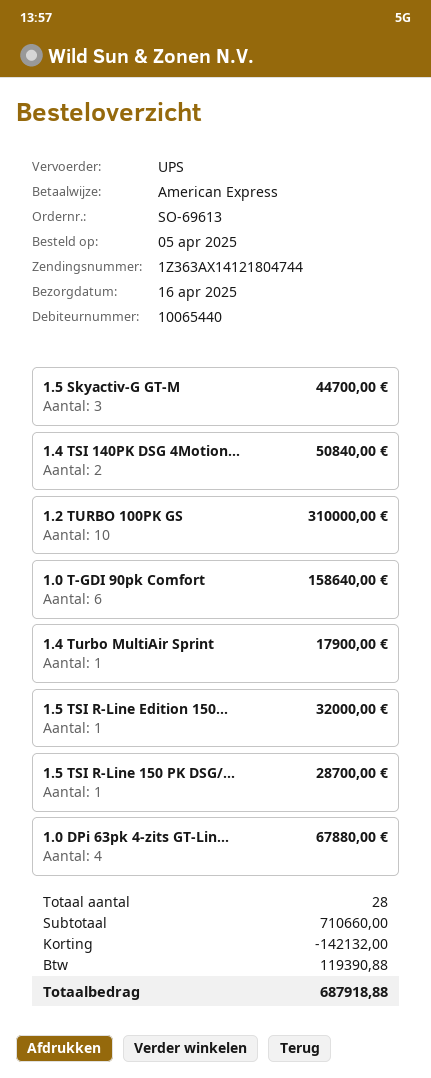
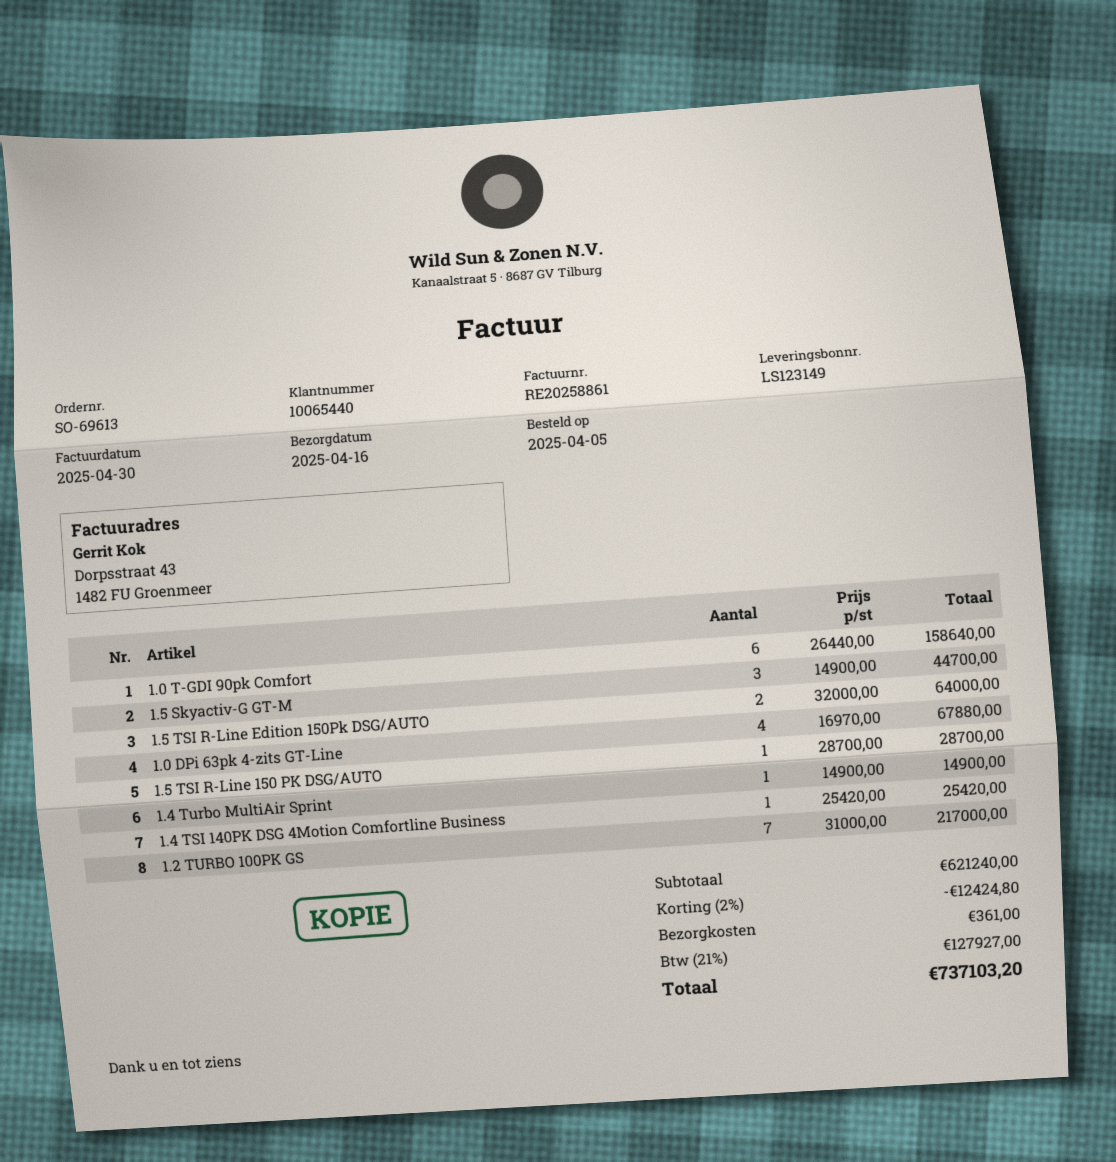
1.4 TSI 140PK DSG 4Motion...: 2 for 50840.00 -> 1 for 25420.00
1.2 TURBO 100PK GS: 10 for 310000.00 -> 7 for 217000.00
1.4 Turbo MultiAir Sprint: 1 for 17900.00 -> 1 for 14900.00
1.5 TSI R-Line Edition 150...: 1 for 32000.00 -> 2 for 64000.00
subtotal: 710660.00 -> 621240.00
discount: 142132.00 -> 12424.80
shipping: none -> 361.00
tax: 119390.88 -> 127927.00
total: 687918.88 -> 737103.20

